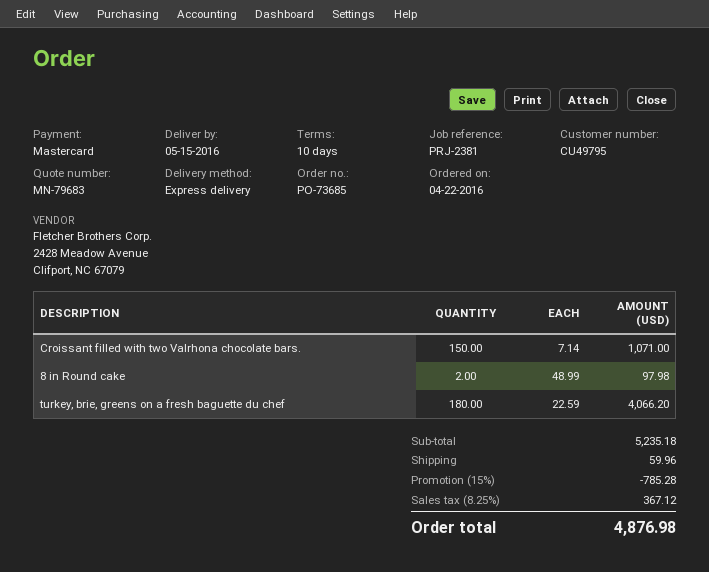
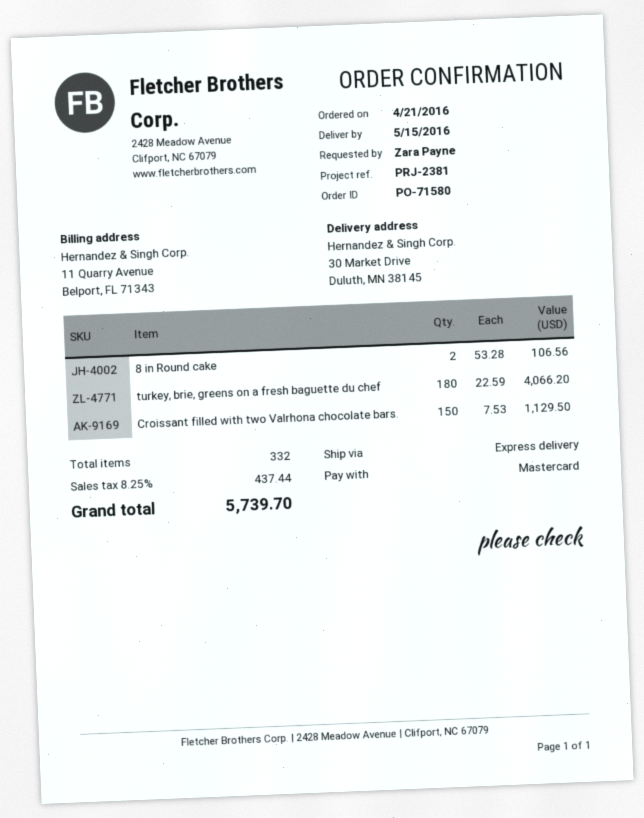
order number: PO-73685 -> PO-71580
order date: 2016-04-22 -> 2016-04-21
Croissant filled with two Valrhona chocolate bars.: 150 x 7.14 = 1071.00 -> 150 x 7.53 = 1129.50
8 in Round cake: 2 x 48.99 = 97.98 -> 2 x 53.28 = 106.56
discount: 15% = 785.28 -> none
shipping: 59.96 -> none
tax: 8.25% = 367.12 -> 8.25% = 437.44
total: 4876.98 -> 5739.70

